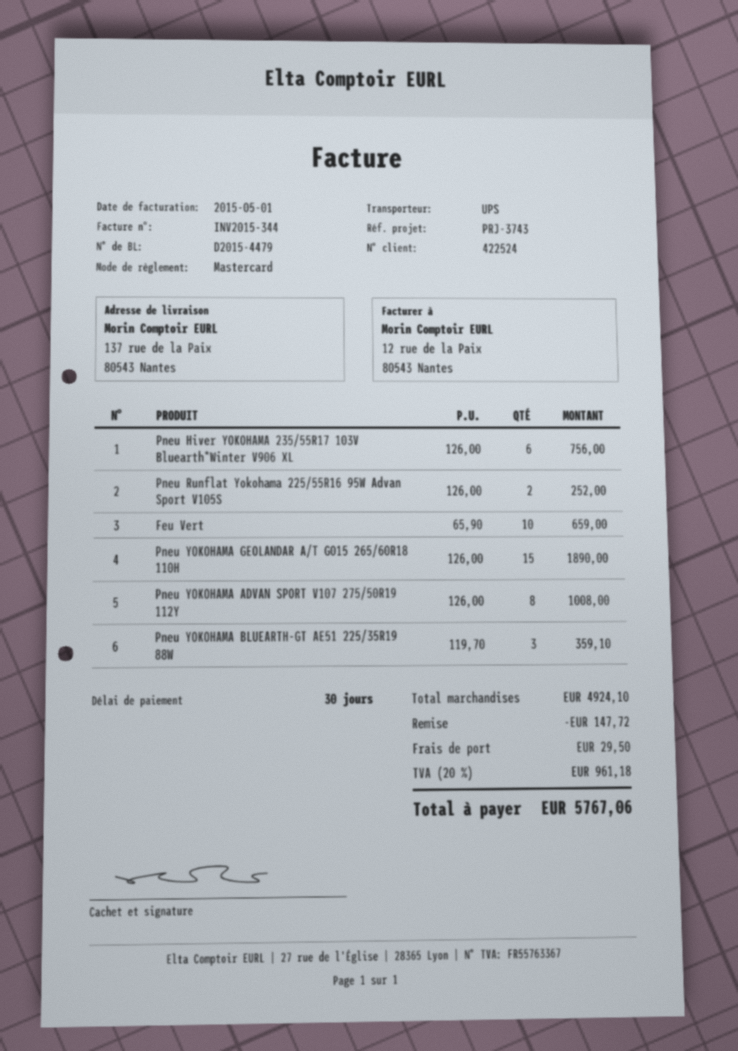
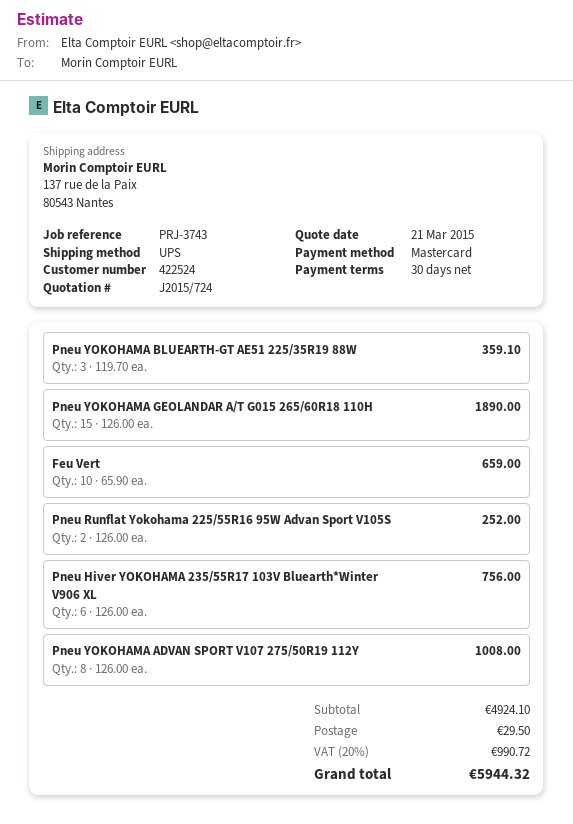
discount: 147.72 -> none
tax: 20% = 961.18 -> 20% = 990.72
total: 5767.06 -> 5944.32

